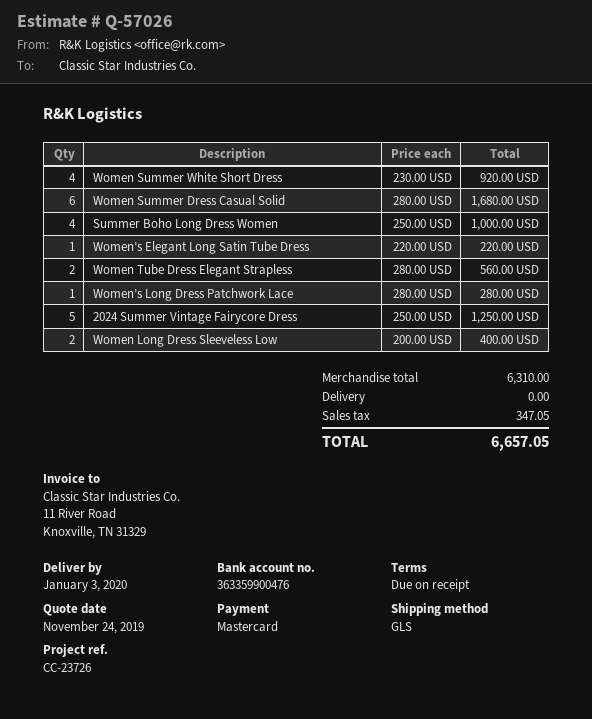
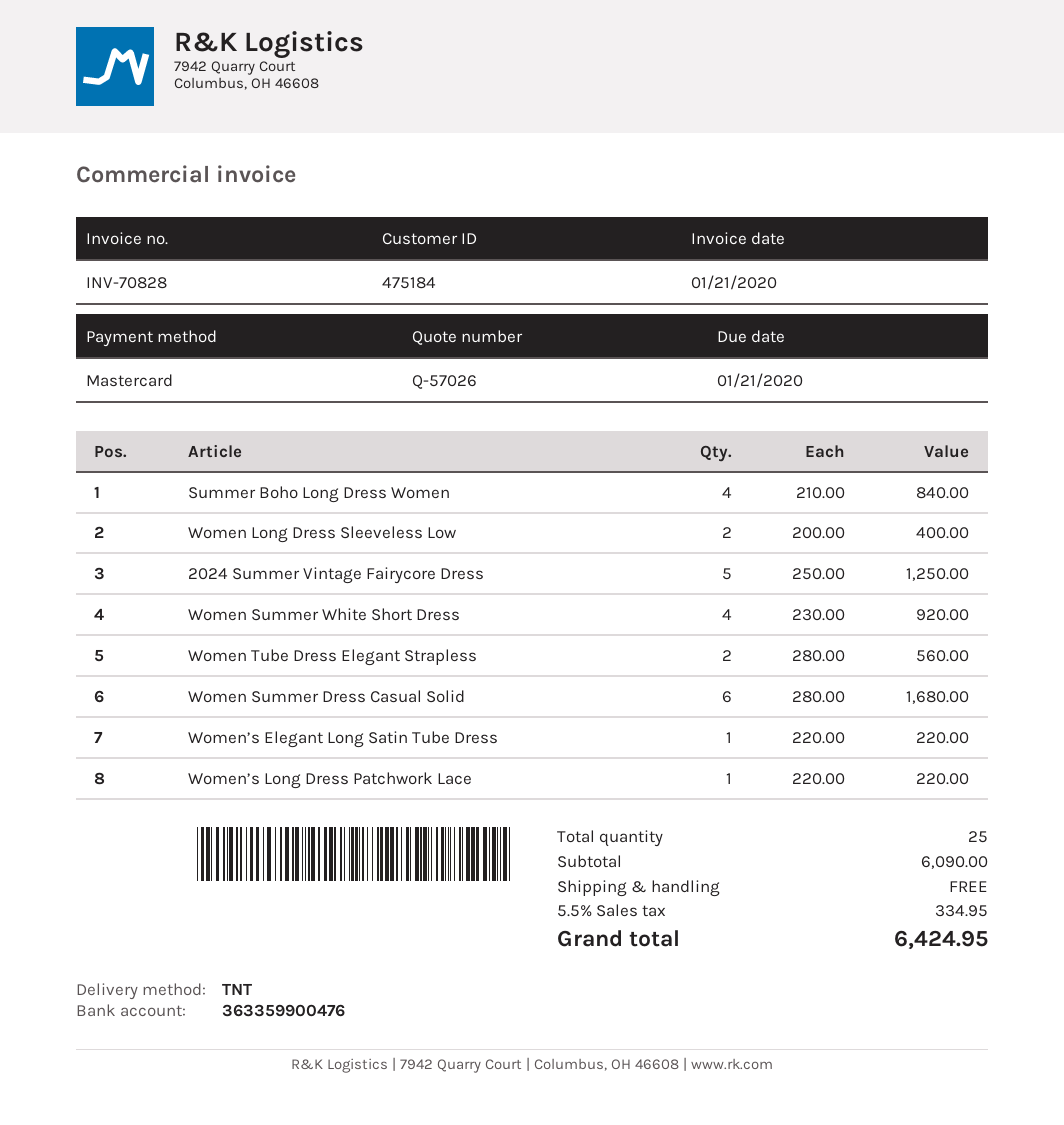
shipping method: GLS -> TNT
Summer Boho Long Dress Women: 4 x 250.00 = 1000.00 -> 4 x 210.00 = 840.00
Women’s Long Dress Patchwork Lace: 1 x 280.00 = 280.00 -> 1 x 220.00 = 220.00
subtotal: 6310.00 -> 6090.00
tax: 347.05 -> 334.95
total: 6657.05 -> 6424.95

